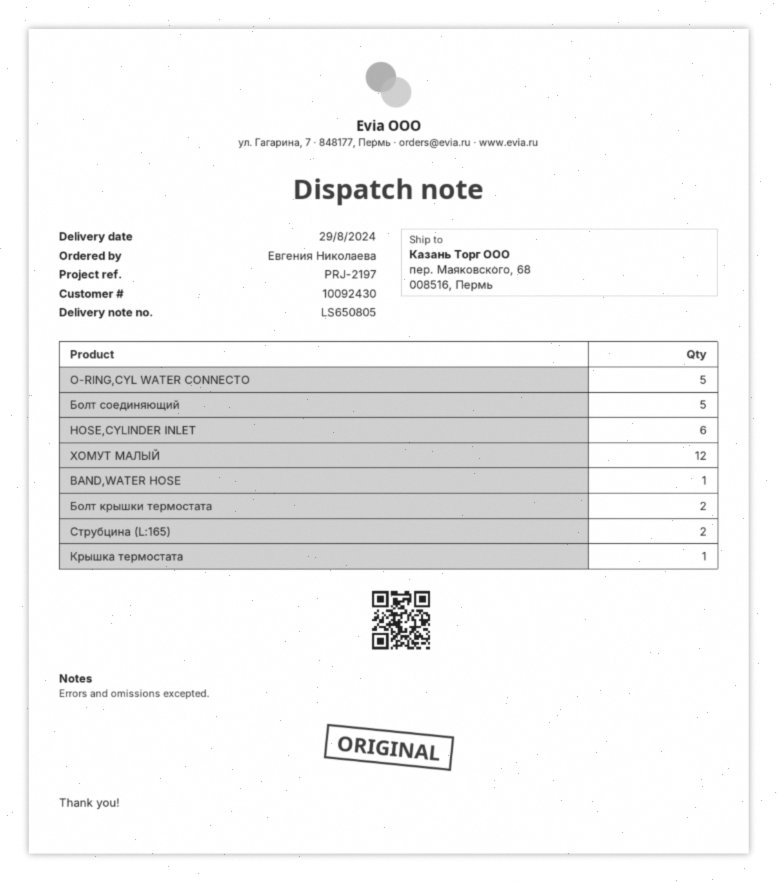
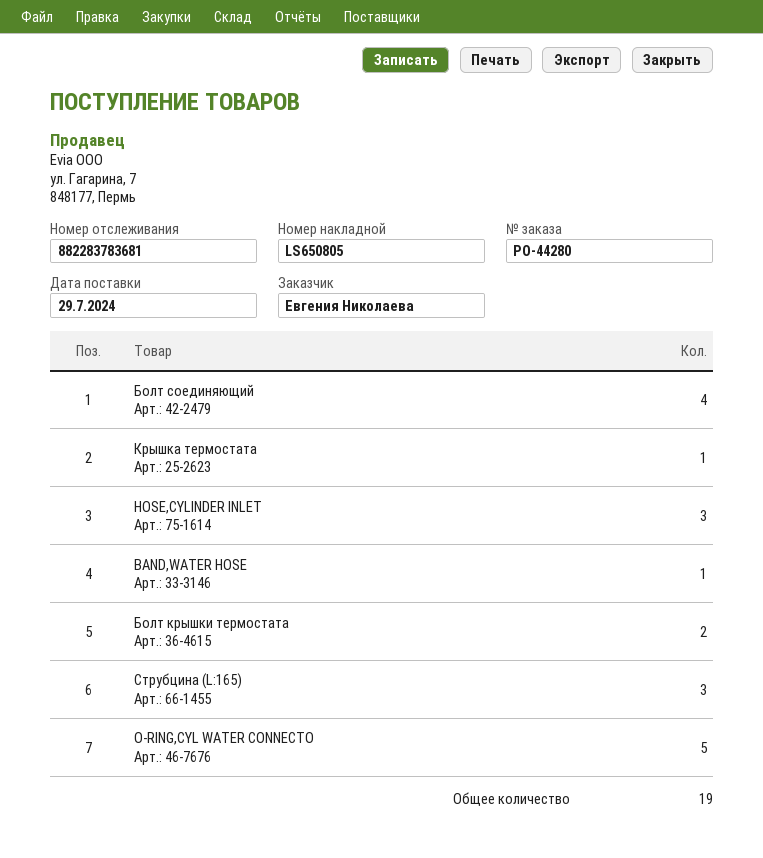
delivery date: 2024-08-29 -> 2024-07-29
Болт соединяющий: 5 -> 4
HOSE,CYLINDER INLET: 6 -> 3
ХОМУТ МАЛЫЙ: 12 -> none
Струбцина (L:165): 2 -> 3

